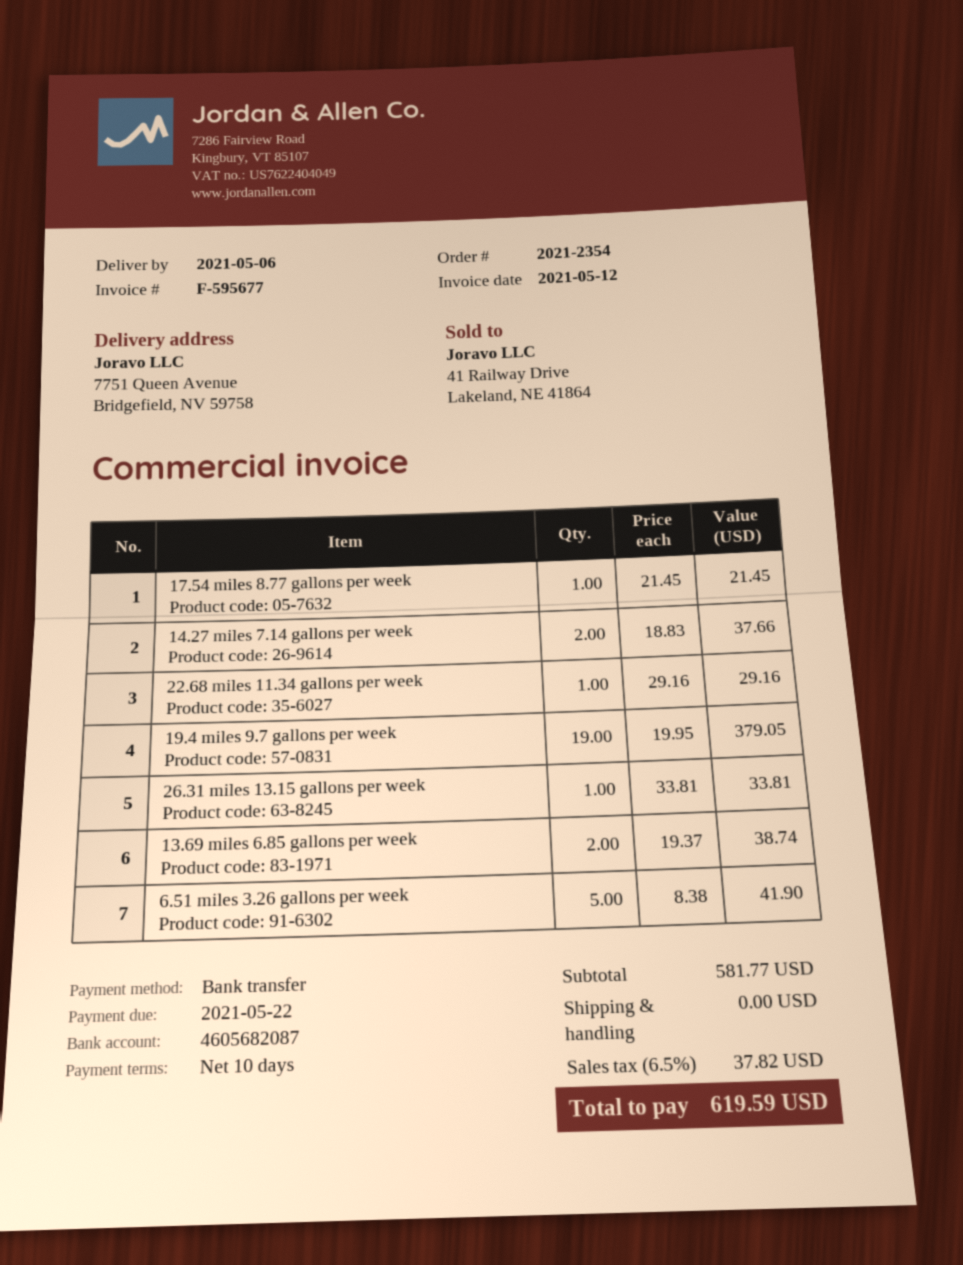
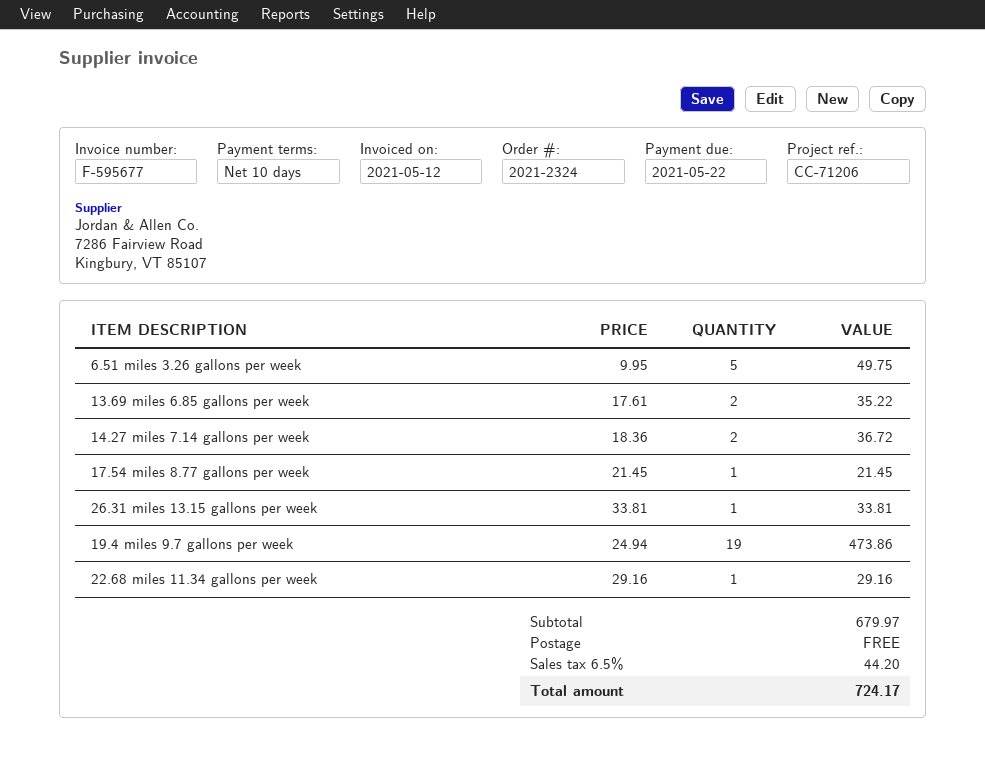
order number: 2021-2354 -> 2021-2324
14.27 miles 7.14 gallons per week: 2 x 18.83 = 37.66 -> 2 x 18.36 = 36.72
19.4 miles 9.7 gallons per week: 19 x 19.95 = 379.05 -> 19 x 24.94 = 473.86
13.69 miles 6.85 gallons per week: 2 x 19.37 = 38.74 -> 2 x 17.61 = 35.22
6.51 miles 3.26 gallons per week: 5 x 8.38 = 41.90 -> 5 x 9.95 = 49.75
subtotal: 581.77 -> 679.97
tax: 6.5% = 37.82 -> 6.5% = 44.20
total: 619.59 -> 724.17

